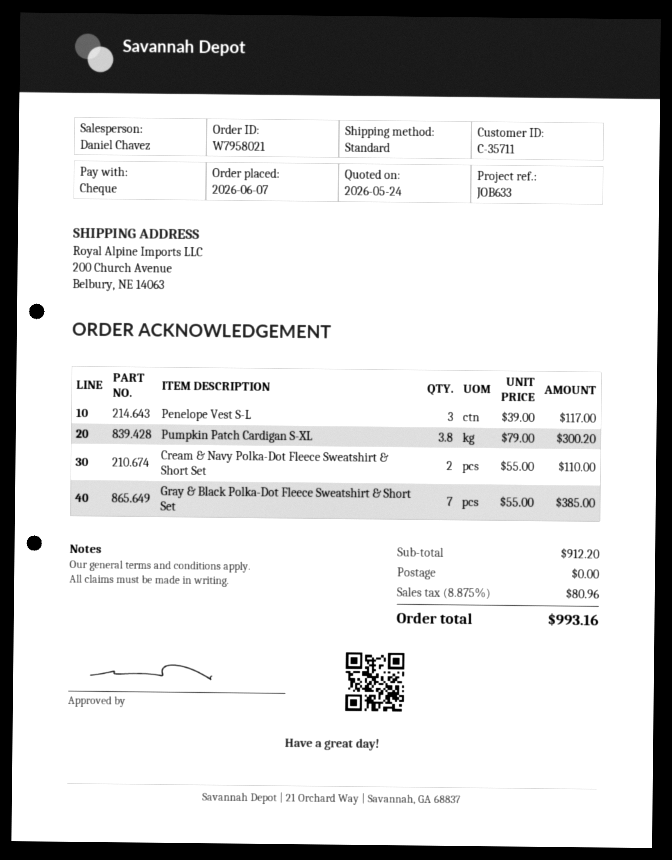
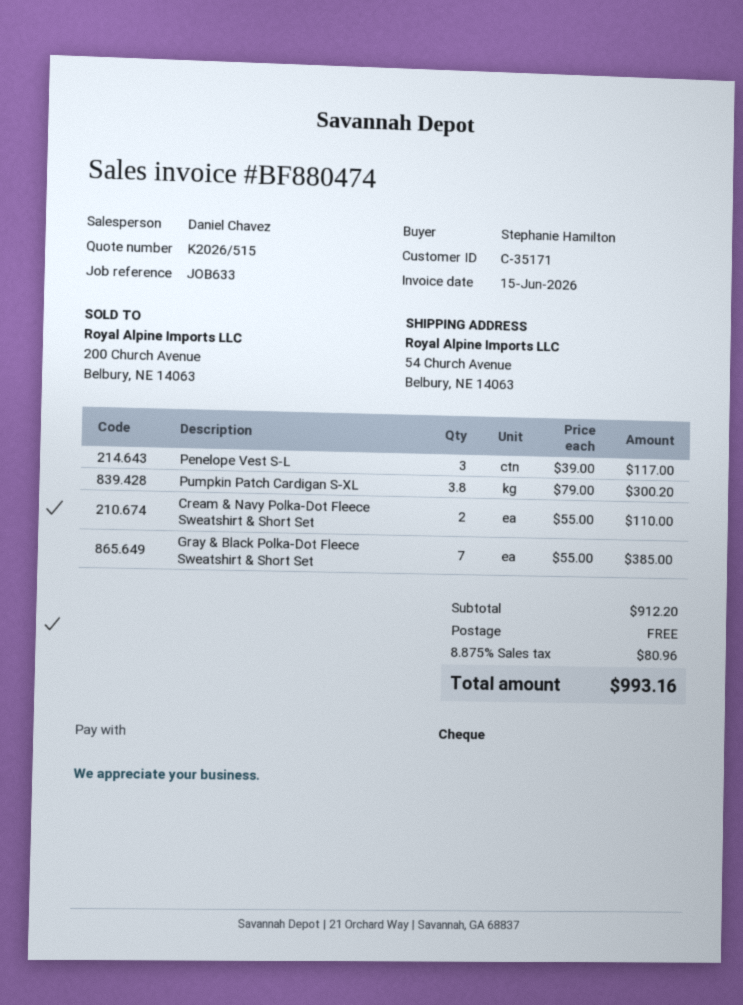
customer number: C-35711 -> C-35171
ship to: 200 Church Avenue, Belbury, NE 14063 -> 54 Church Avenue, Belbury, NE 14063

